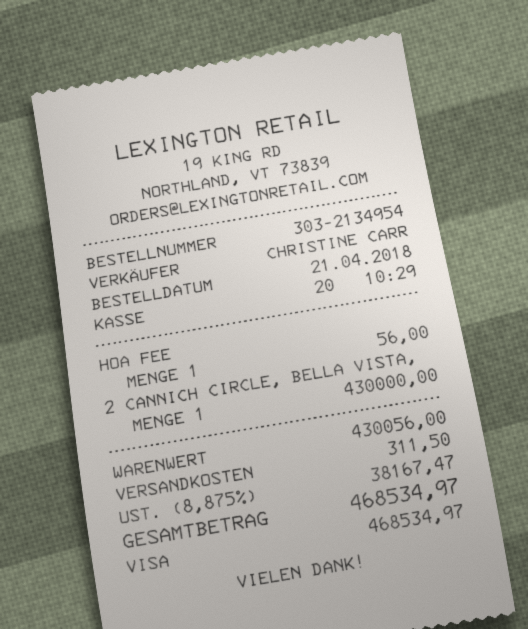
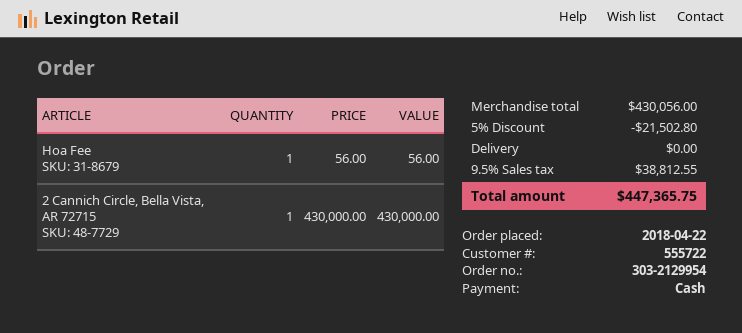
order number: 303-2134954 -> 303-2129954
order date: 2018-04-21 -> 2018-04-22
payment method: Visa -> cash
discount: none -> 5% = 21502.80
shipping: 311.50 -> 0.00
tax: 8.875% = 38167.47 -> 9.5% = 38812.55
total: 468534.97 -> 447365.75

